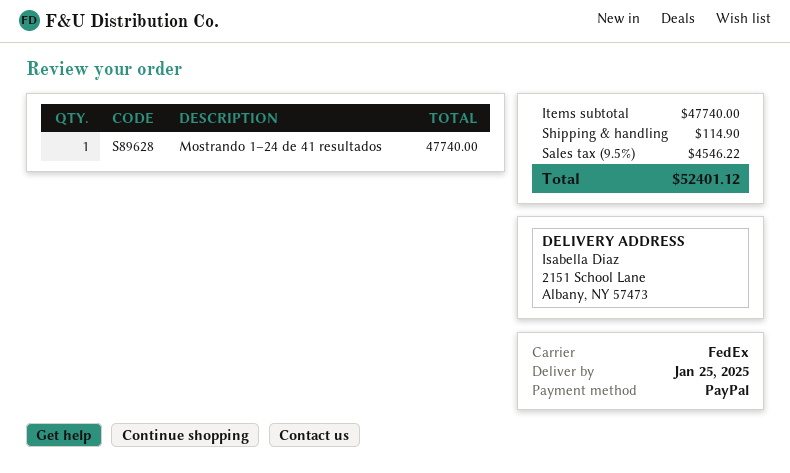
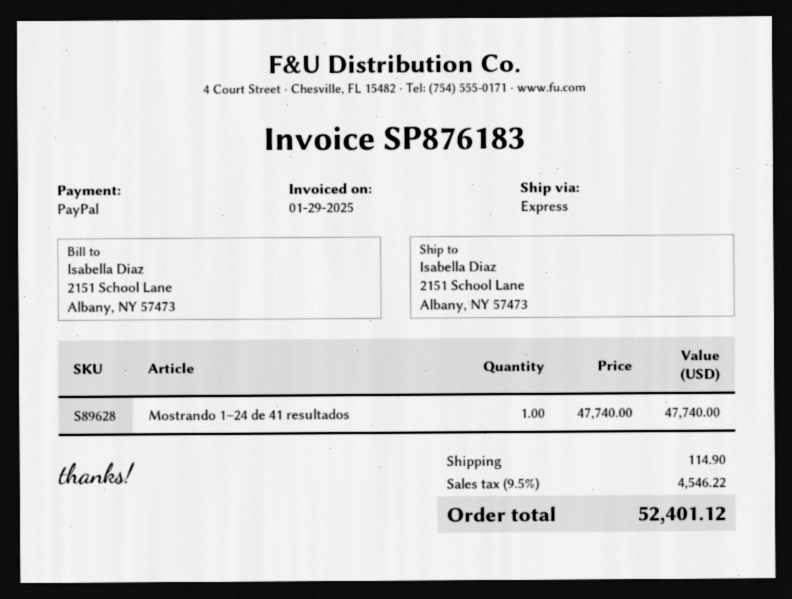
shipping method: FedEx -> express

